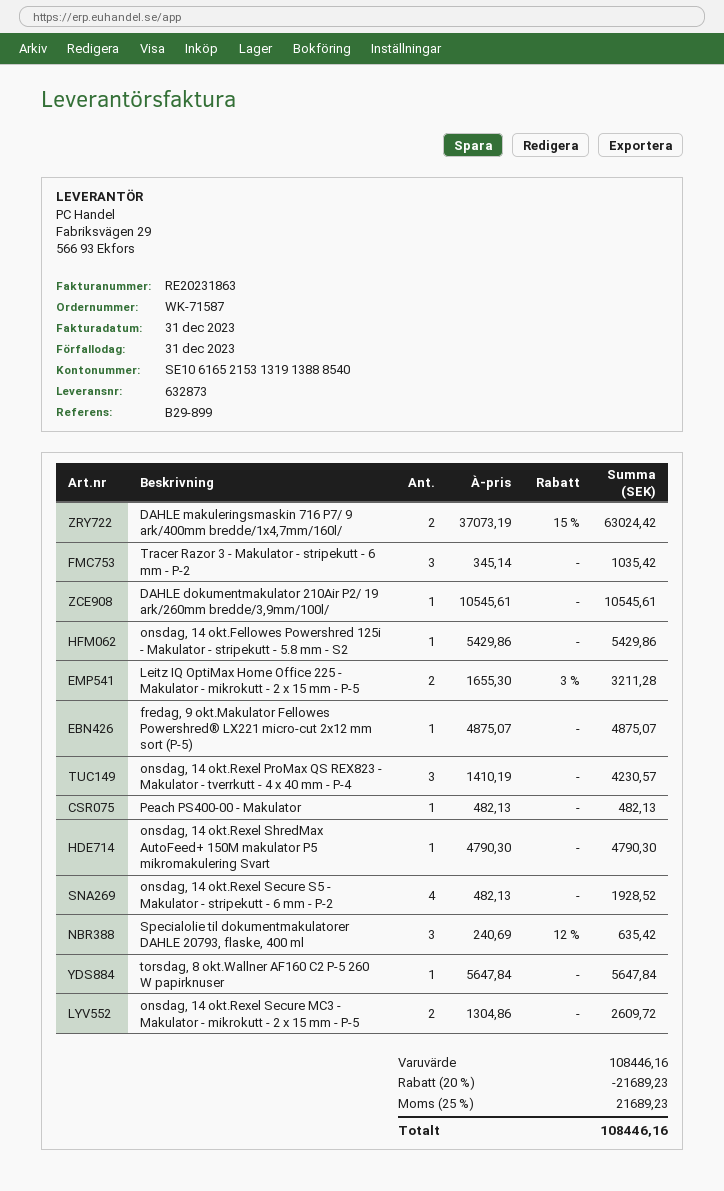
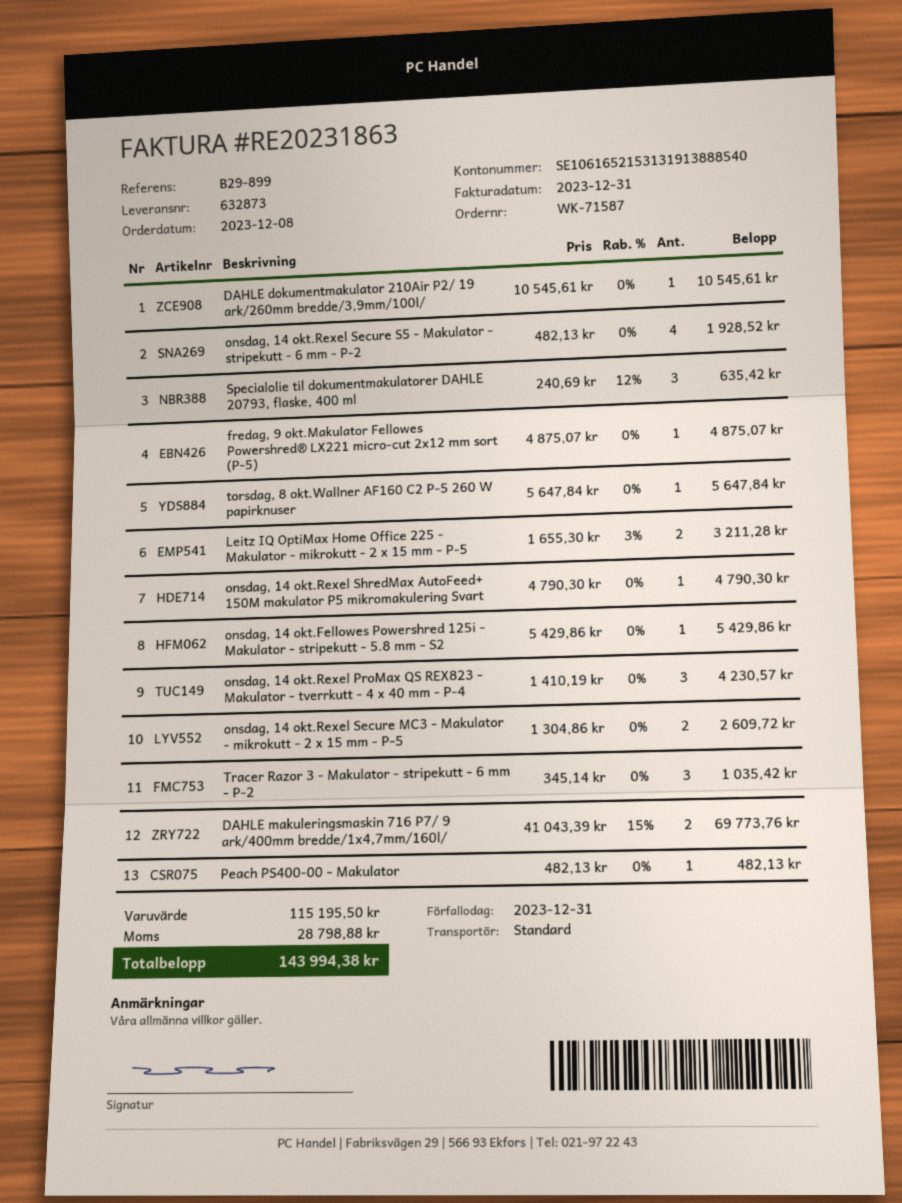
DAHLE makuleringsmaskin 716 P7/ 9 ark/400mm bredde/1x4,7mm/160l/: 2 x 37073.19 - 15% = 63024.42 -> 2 x 41043.39 - 15% = 69773.76
subtotal: 108446.16 -> 115195.50
discount: 20% = 21689.23 -> none
tax: 21689.23 -> 28798.88
total: 108446.16 -> 143994.38

